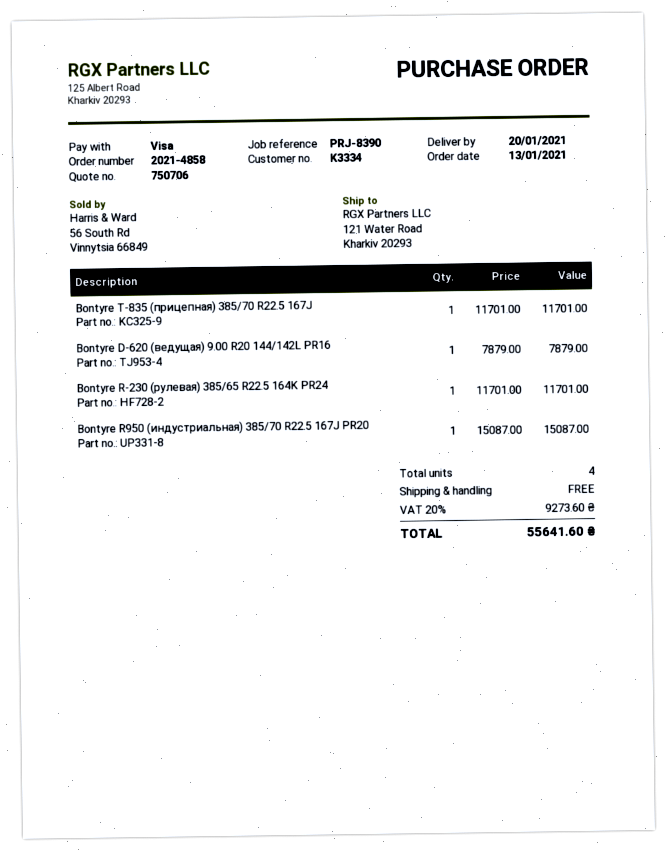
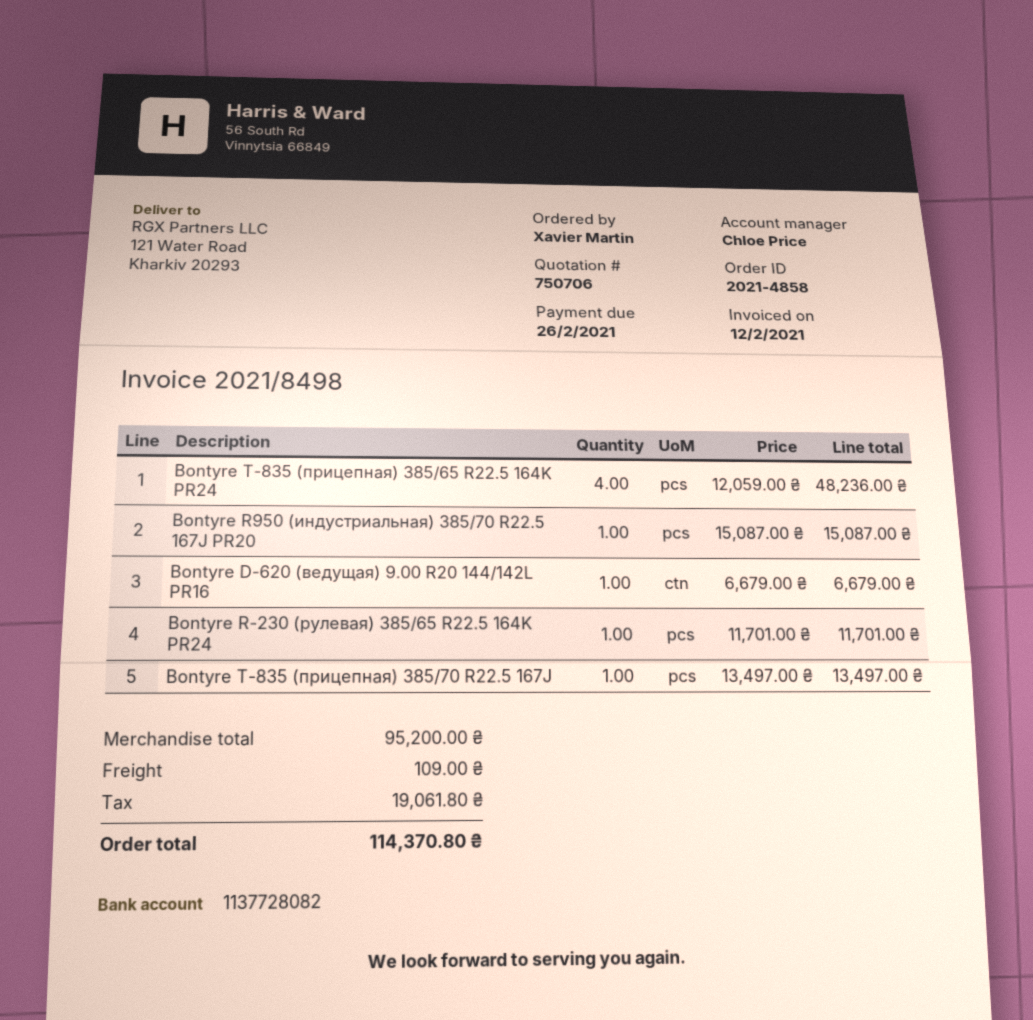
Bontyre T-835 (прицепная) 385/70 R22.5 167J: 1 x 11701.00 = 11701.00 -> 1 x 13497.00 = 13497.00
Bontyre D-620 (ведущая) 9.00 R20 144/142L PR16: 1 x 7879.00 = 7879.00 -> 1 x 6679.00 = 6679.00
Bontyre T-835 (прицепная) 385/65 R22.5 164K PR24: none -> 4 x 12059.00 = 48236.00
shipping: 0.00 -> 109.00
tax: 9273.60 -> 19061.80
total: 55641.60 -> 114370.80

